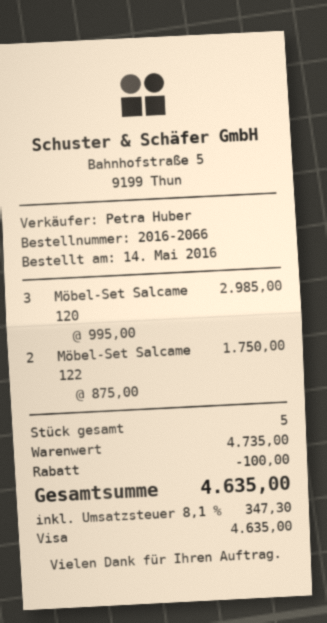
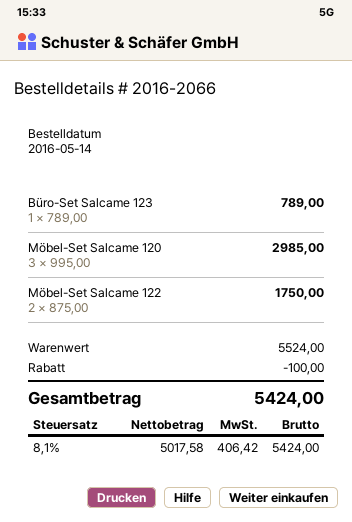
Büro-Set Salcame 123: none -> 1 x 789.00 = 789.00
subtotal: 4735.00 -> 5524.00
tax: 8.1% = 347.30 -> 8.1% = 406.42
total: 4635.00 -> 5424.00

